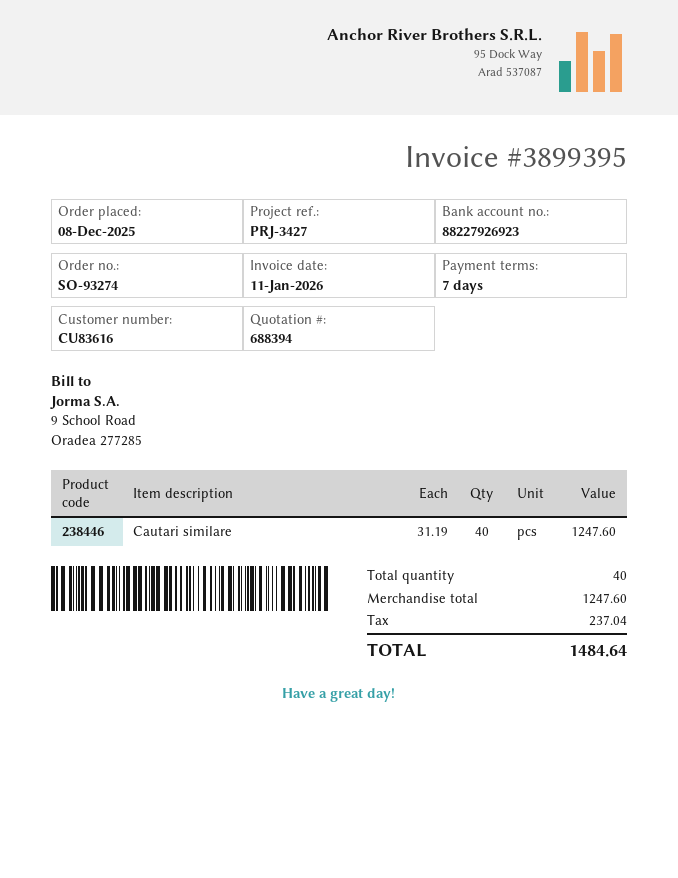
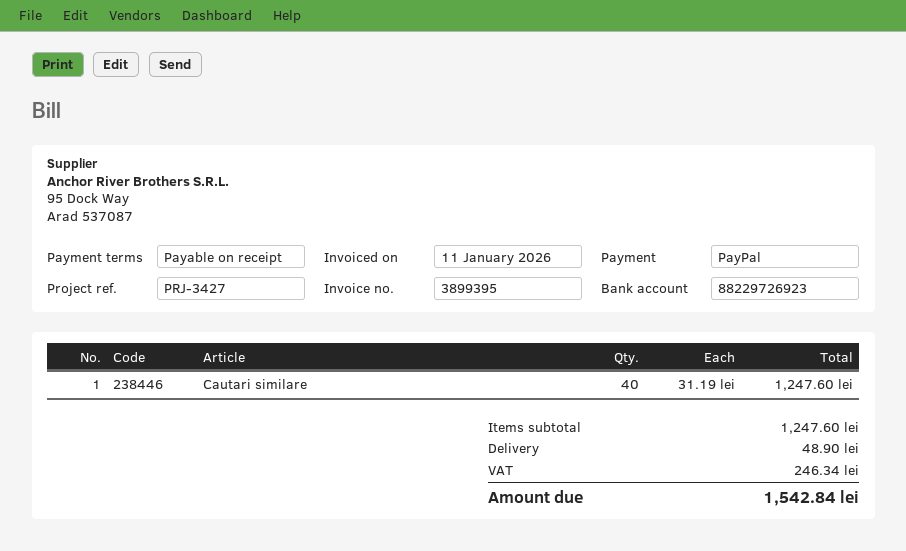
payment terms: 7 days -> on receipt
bank account: 88227926923 -> 88229726923
shipping: none -> 48.90
tax: 237.04 -> 246.34
total: 1484.64 -> 1542.84

